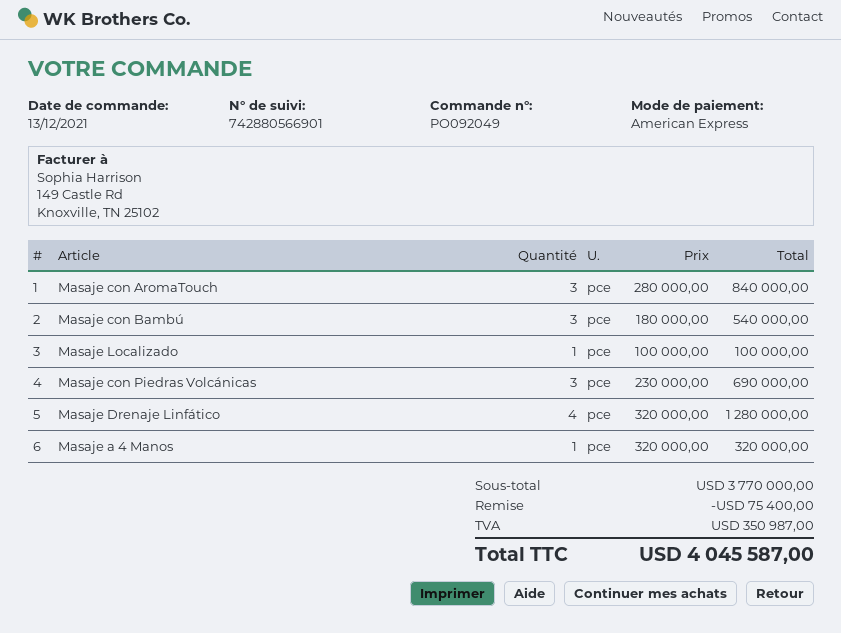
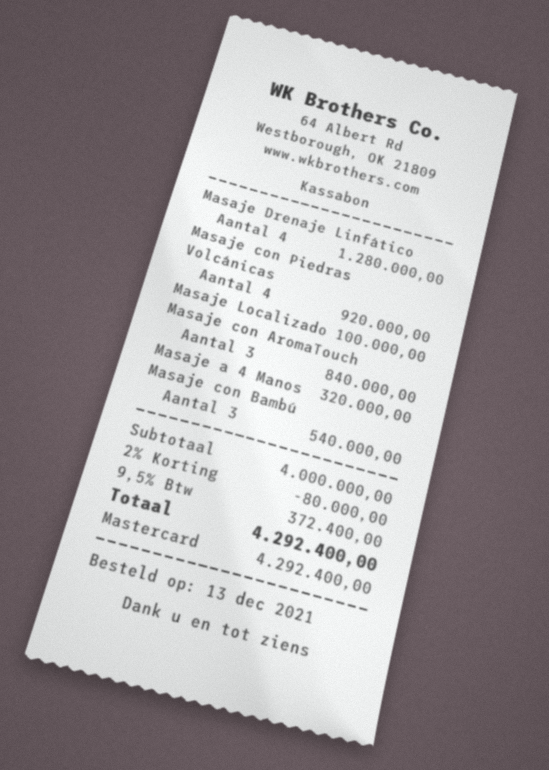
payment method: American Express -> Mastercard
Masaje con Piedras Volcánicas: 3 for 690000.00 -> 4 for 920000.00
subtotal: 3770000.00 -> 4000000.00
discount: 75400.00 -> 80000.00
tax: 350987.00 -> 372400.00
total: 4045587.00 -> 4292400.00

